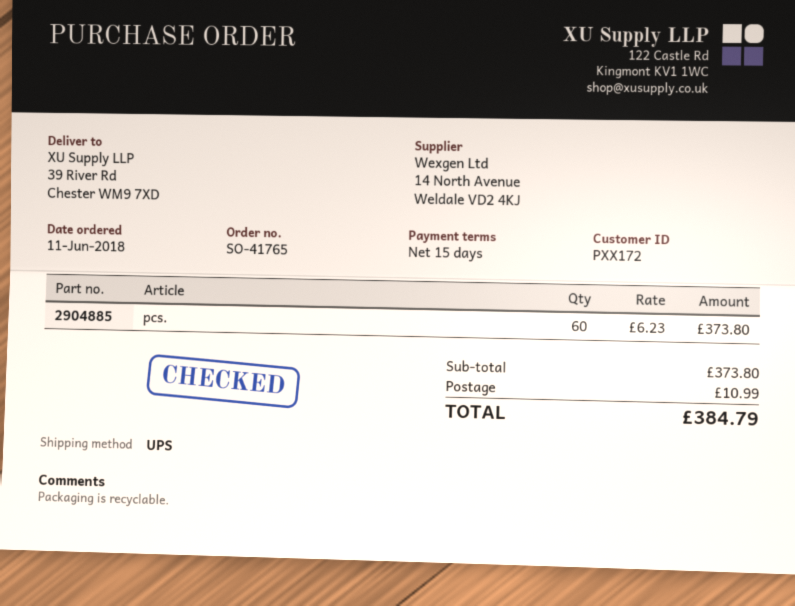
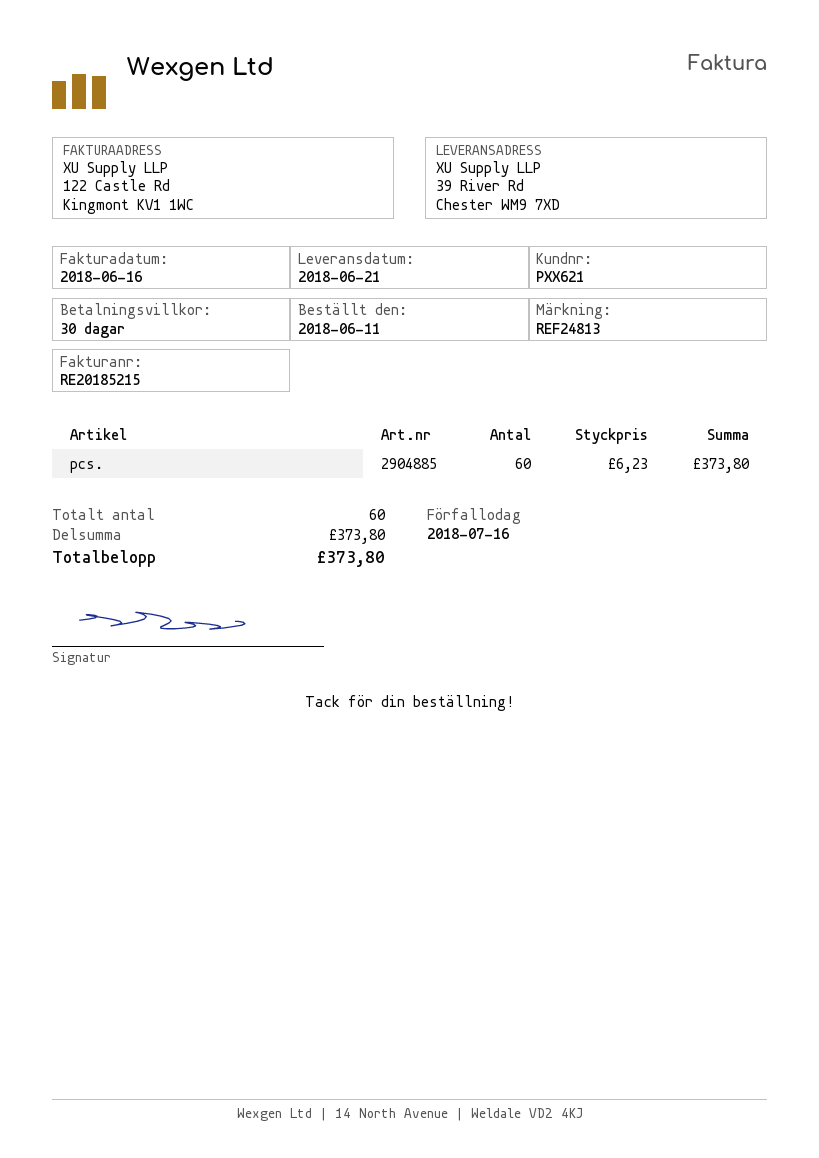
payment terms: 15 days -> 30 days
customer number: PXX172 -> PXX621
shipping: 10.99 -> none
total: 384.79 -> 373.80

